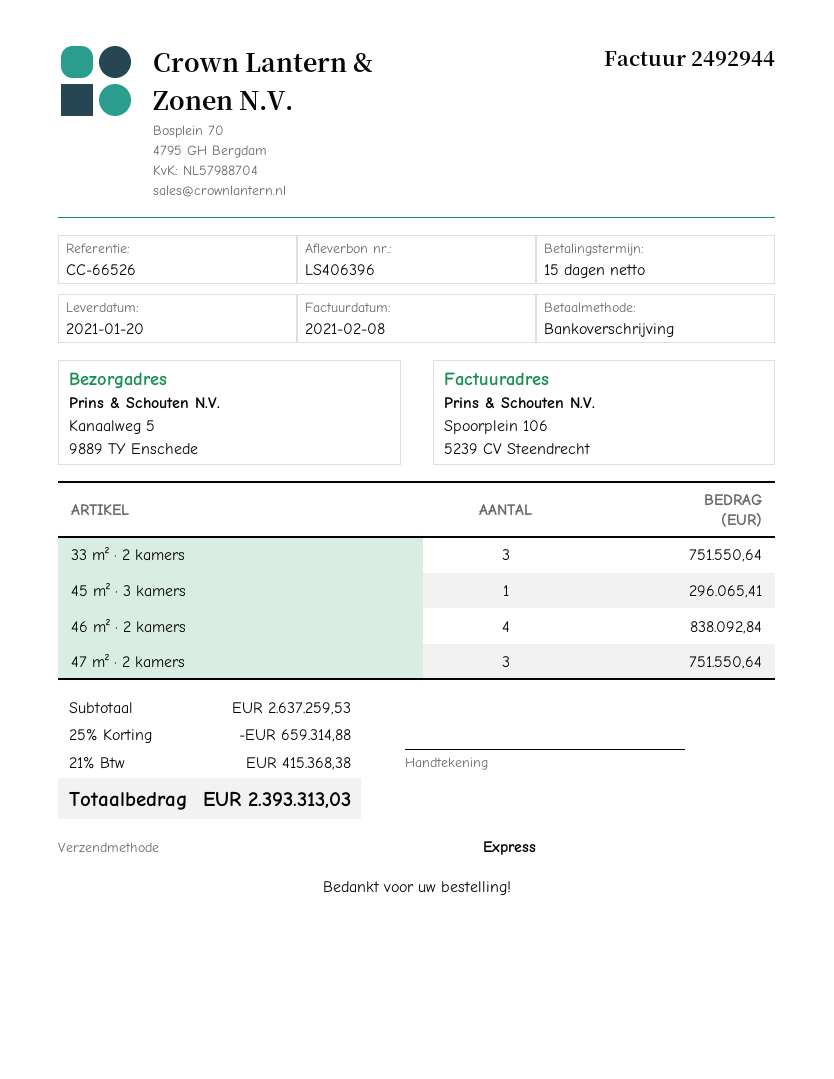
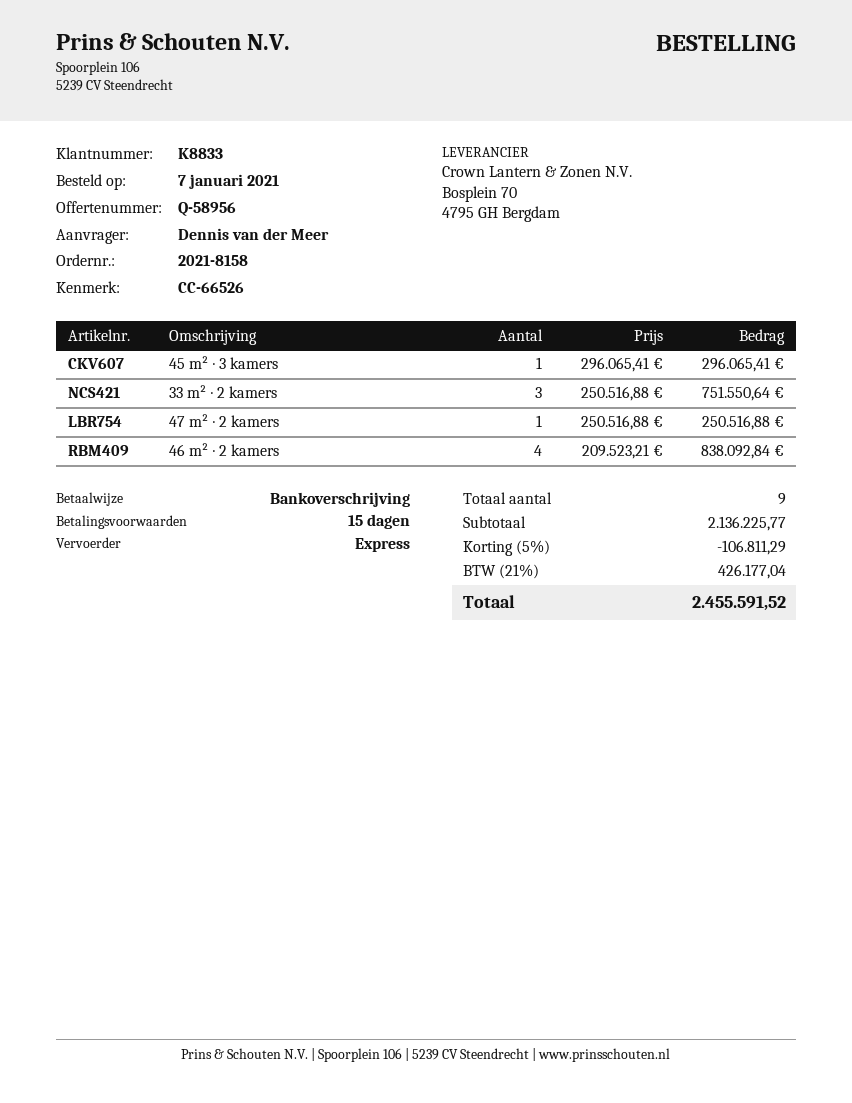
47 m² · 2 kamers: 3 for 751550.64 -> 1 for 250516.88
subtotal: 2637259.53 -> 2136225.77
discount: 25% = 659314.88 -> 5% = 106811.29
tax: 21% = 415368.38 -> 21% = 426177.04
total: 2393313.03 -> 2455591.52

